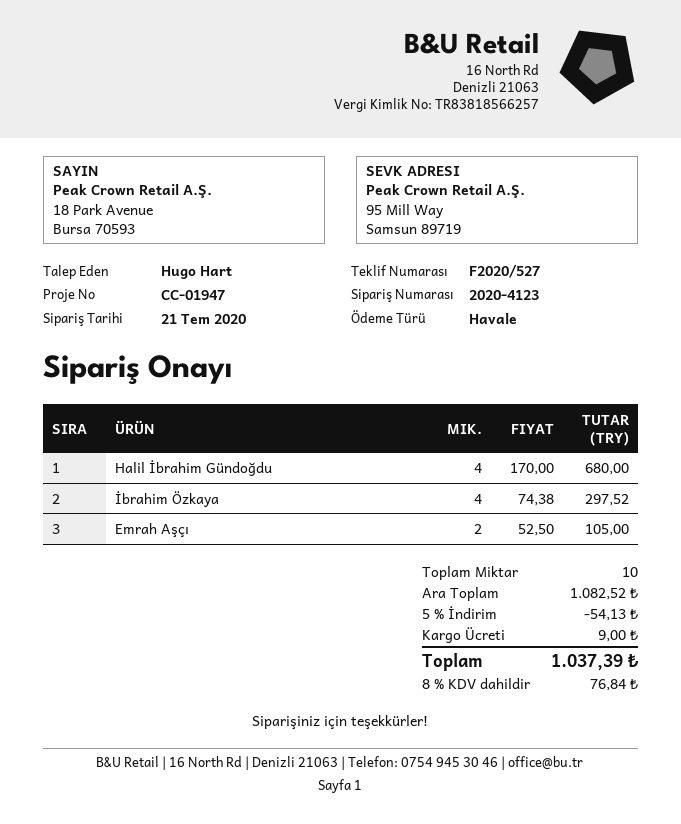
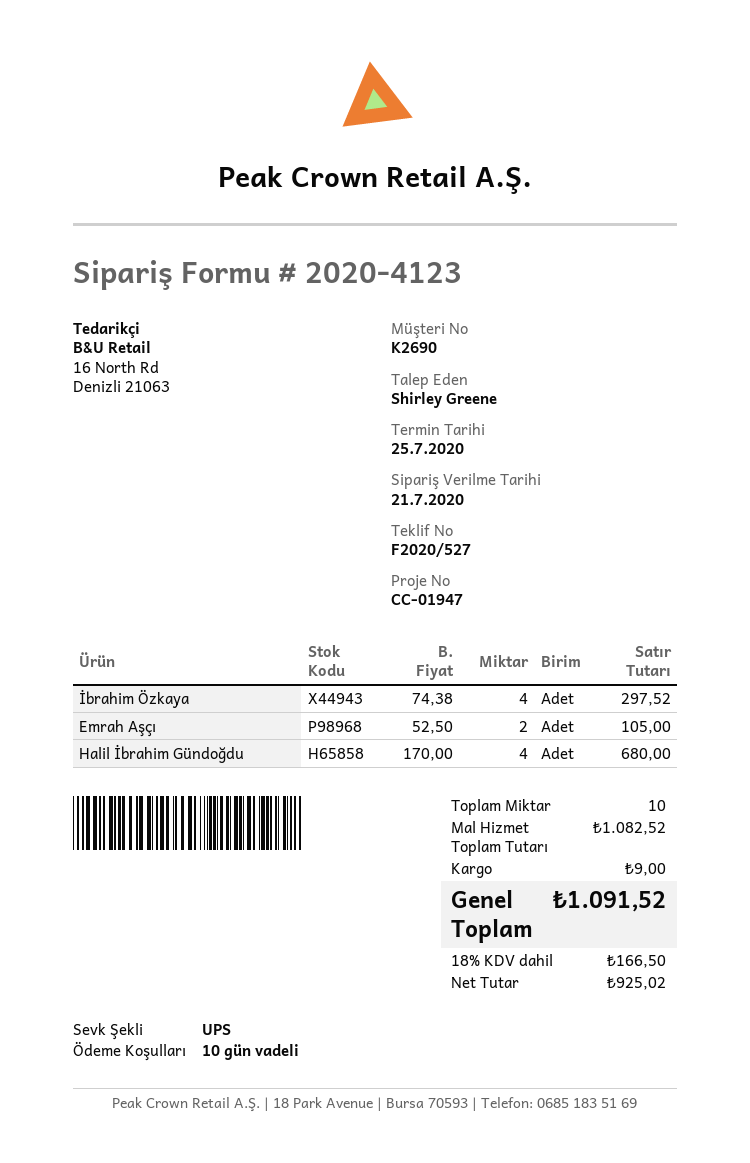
ordered by: Hugo Hart -> Shirley Greene
discount: 5% = 54.13 -> none
tax: 8% = 76.84 -> 18% = 166.50
total: 1037.39 -> 1091.52

